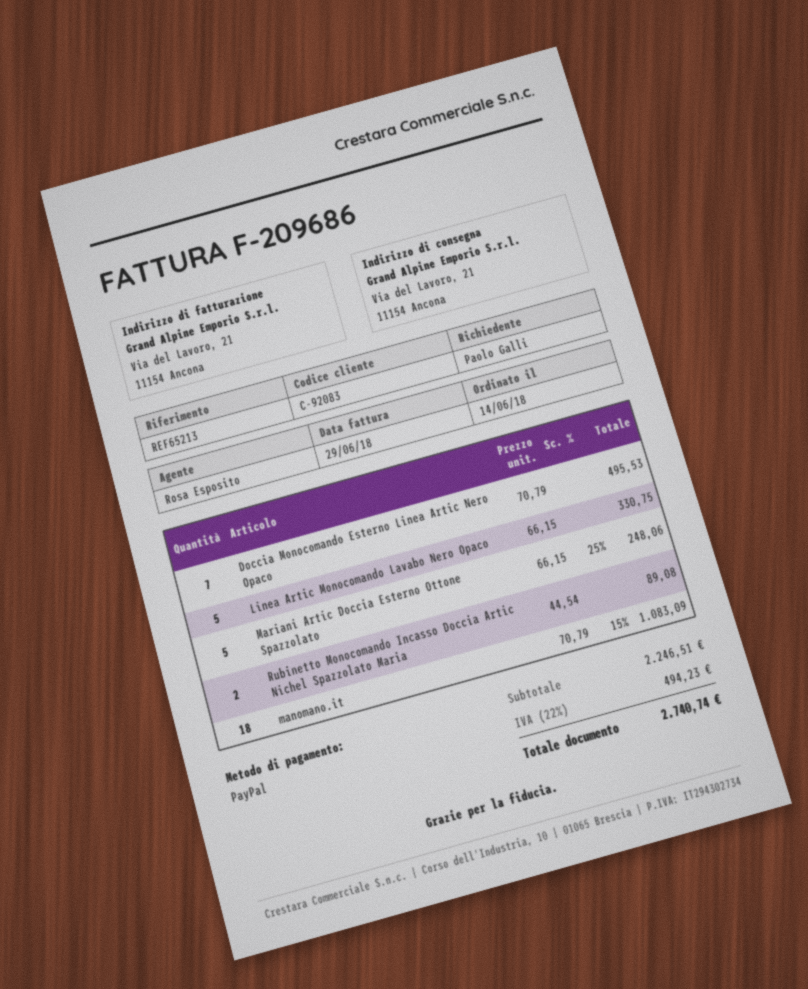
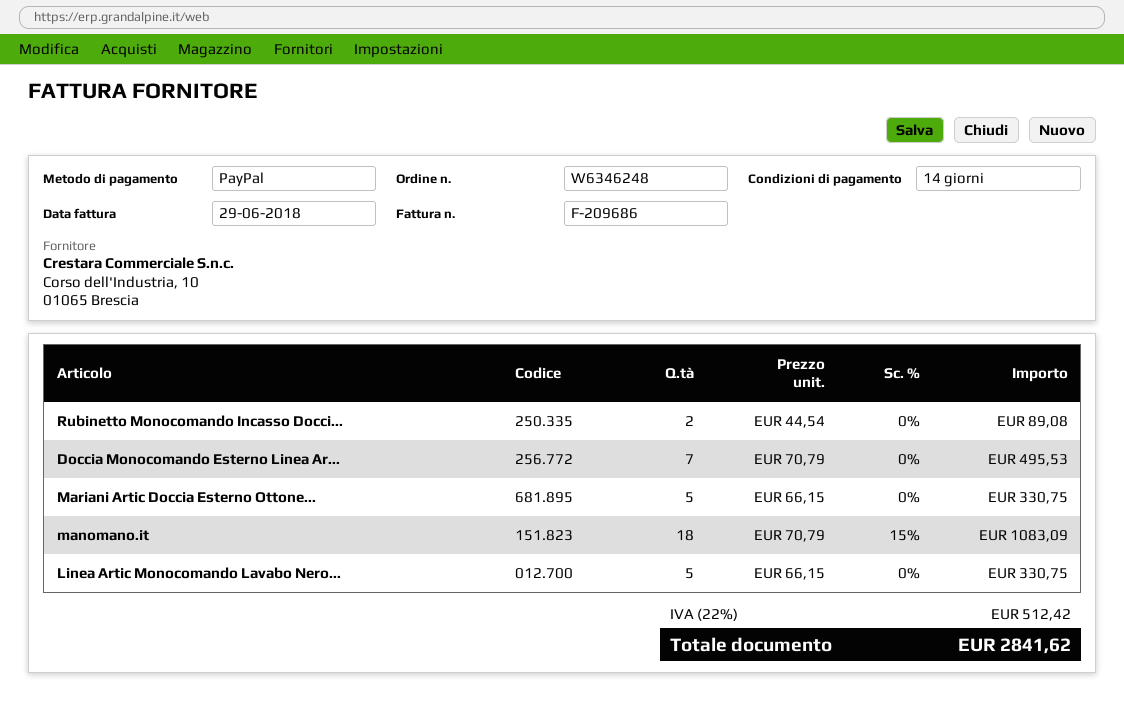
Mariani Artic Doccia Esterno Ottone Spazzolato: 5 x 66.15 - 25% = 248.06 -> 5 x 66.15 = 330.75
tax: 22% = 494.23 -> 22% = 512.42
total: 2740.74 -> 2841.62

